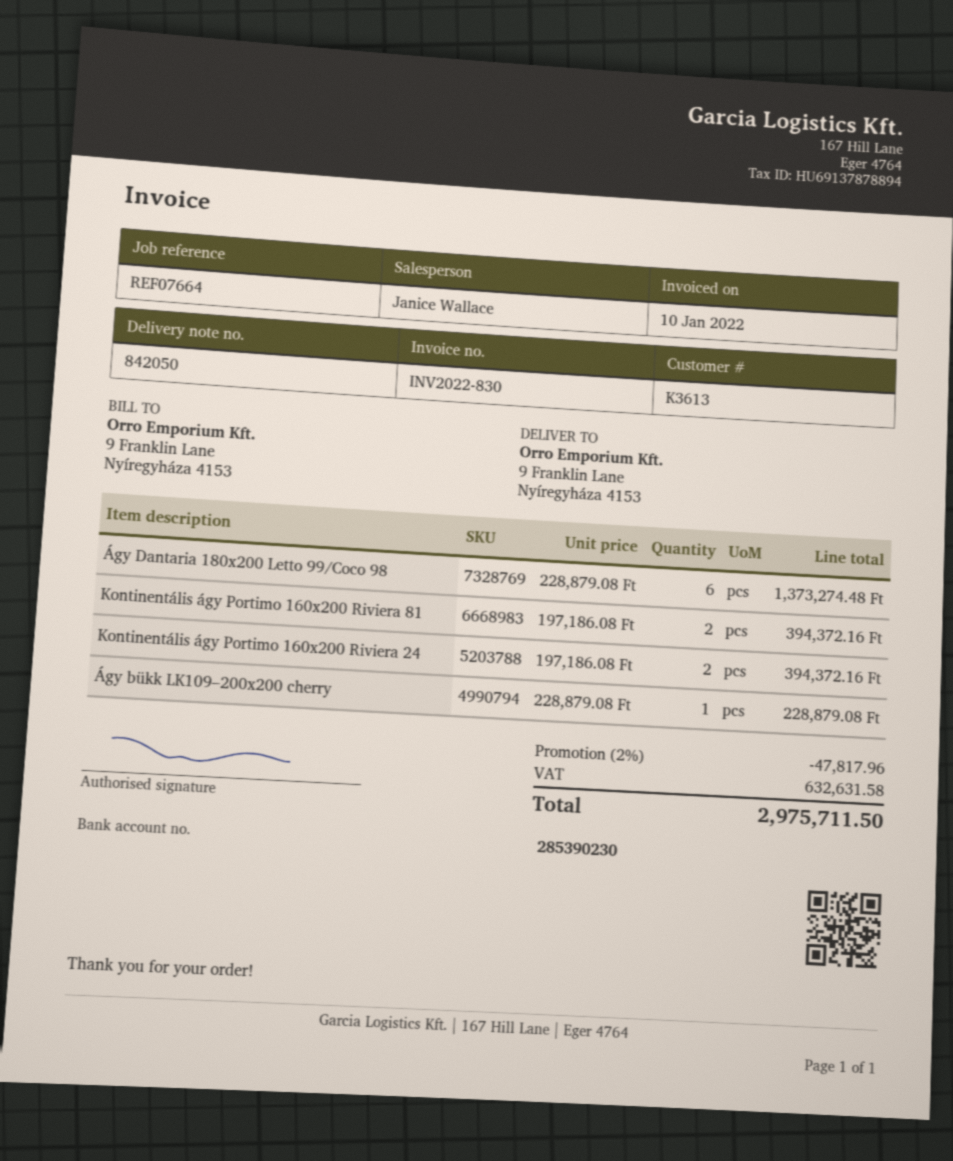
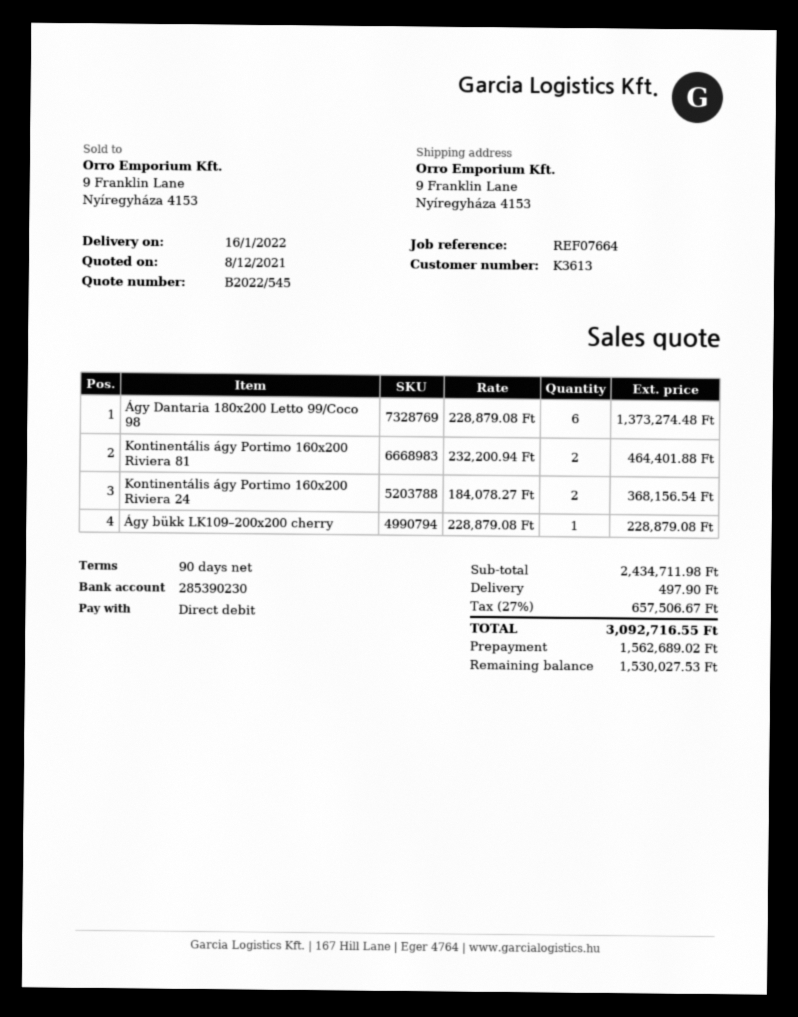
Kontinentális ágy Portimo 160x200 Riviera 81: 2 x 197186.08 = 394372.16 -> 2 x 232200.94 = 464401.88
Kontinentális ágy Portimo 160x200 Riviera 24: 2 x 197186.08 = 394372.16 -> 2 x 184078.27 = 368156.54
discount: 2% = 47817.96 -> none
shipping: none -> 497.90
tax: 632631.58 -> 657506.67
total: 2975711.50 -> 3092716.55

